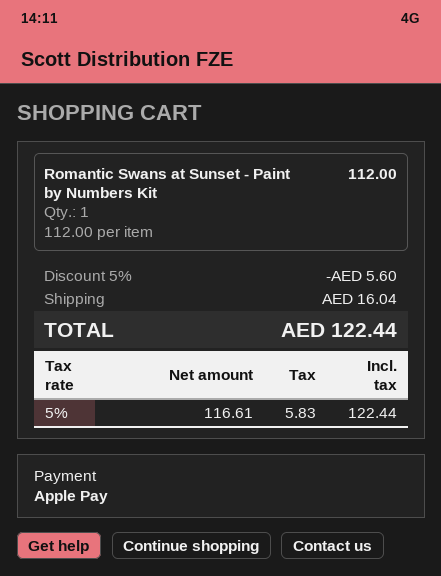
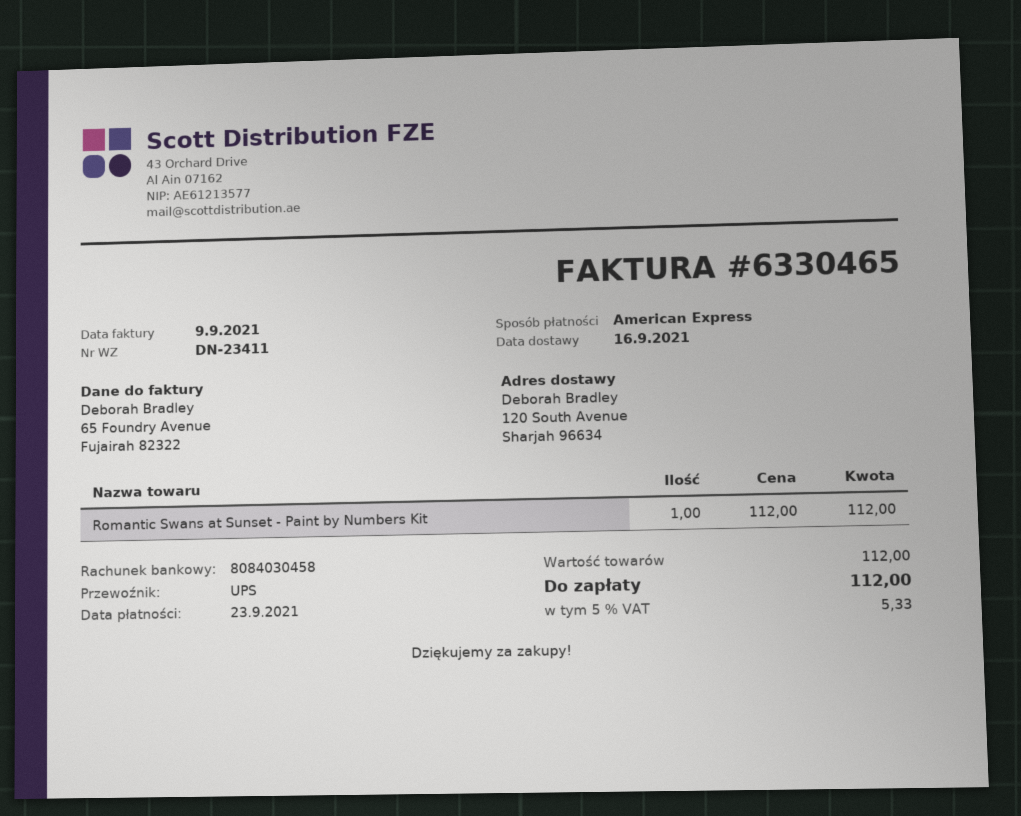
payment method: Apple Pay -> American Express
discount: 5% = 5.60 -> none
shipping: 16.04 -> none
tax: 5% = 5.83 -> 5% = 5.33
total: 122.44 -> 112.00

